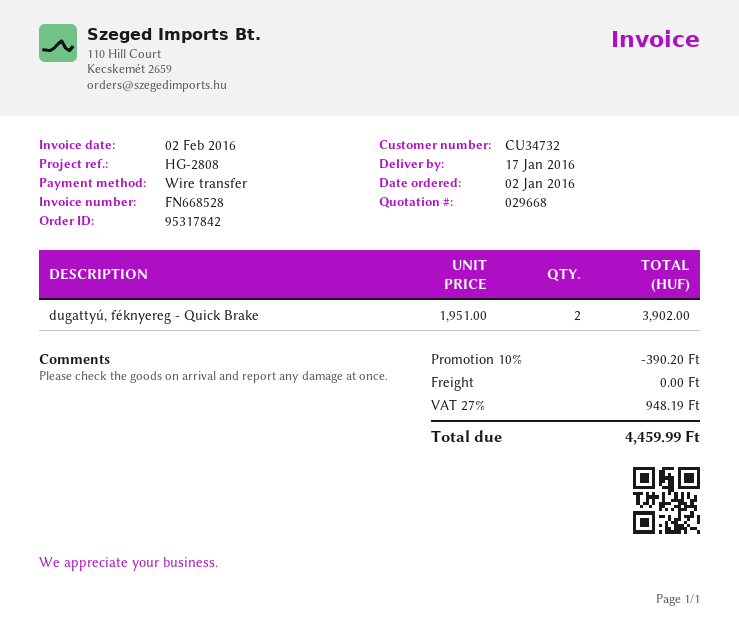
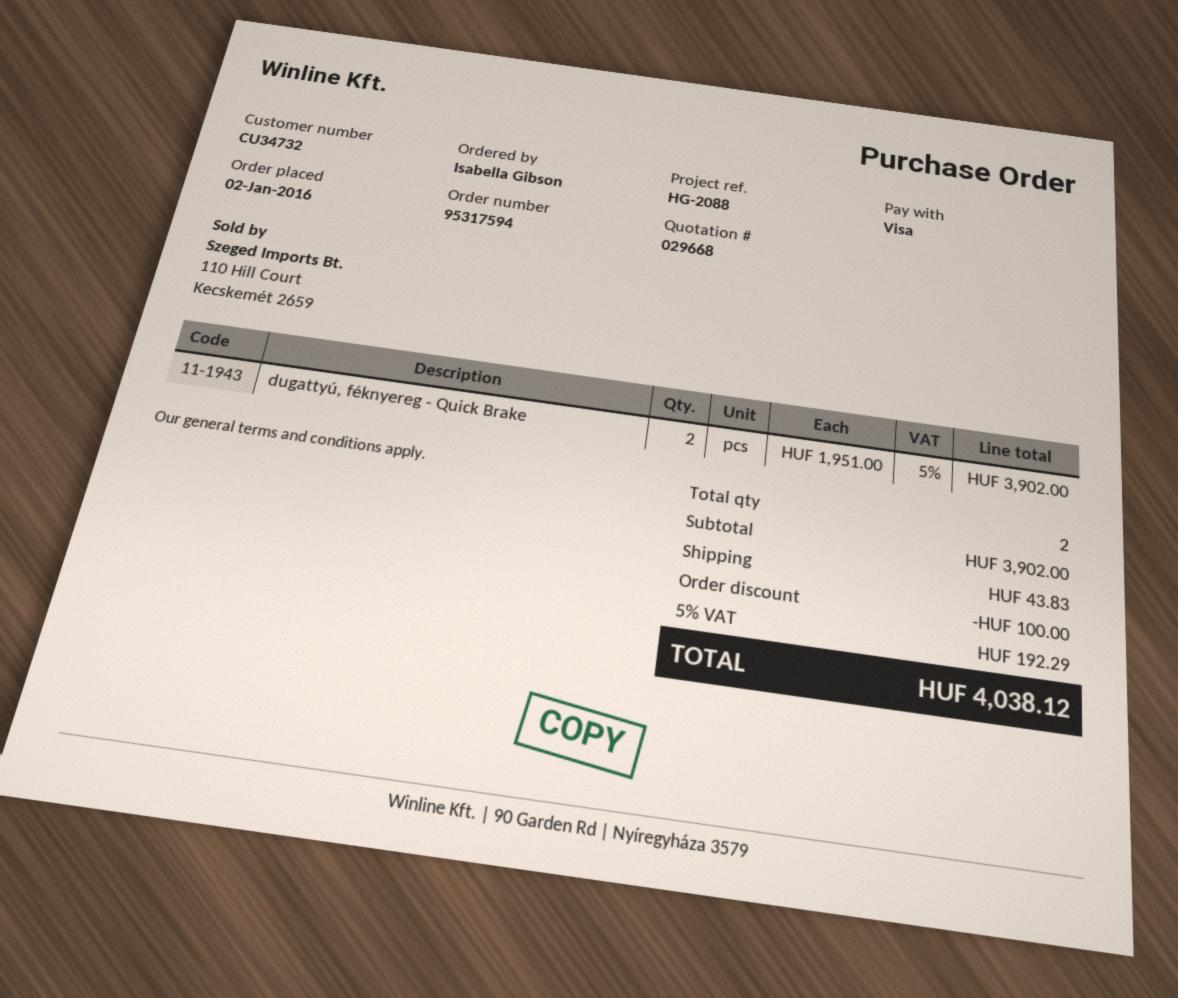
order number: 95317842 -> 95317594
reference: HG-2808 -> HG-2088
payment method: bank transfer -> Visa
discount: 390.20 -> 100.00
shipping: 0.00 -> 43.83
tax: 27% = 948.19 -> 5% = 192.29
total: 4459.99 -> 4038.12

